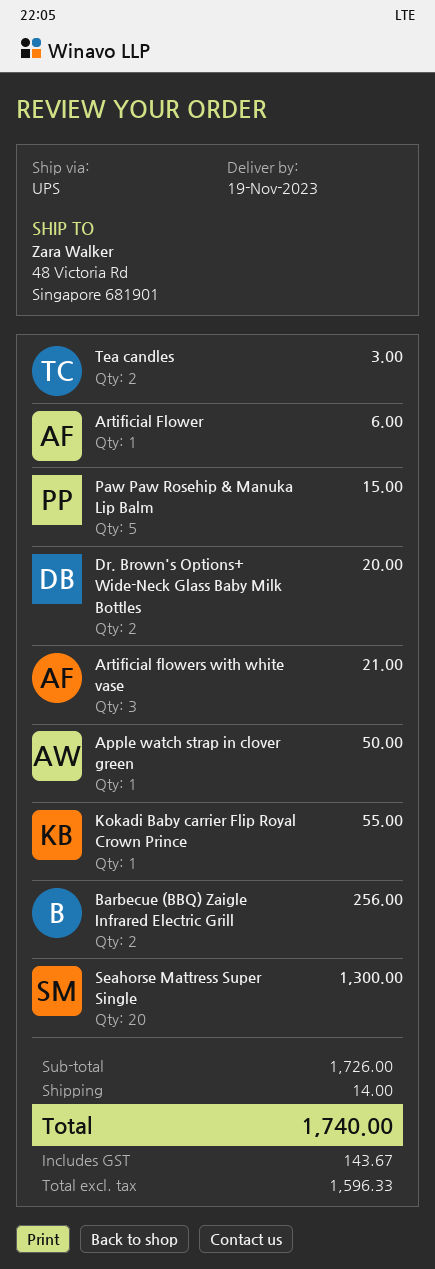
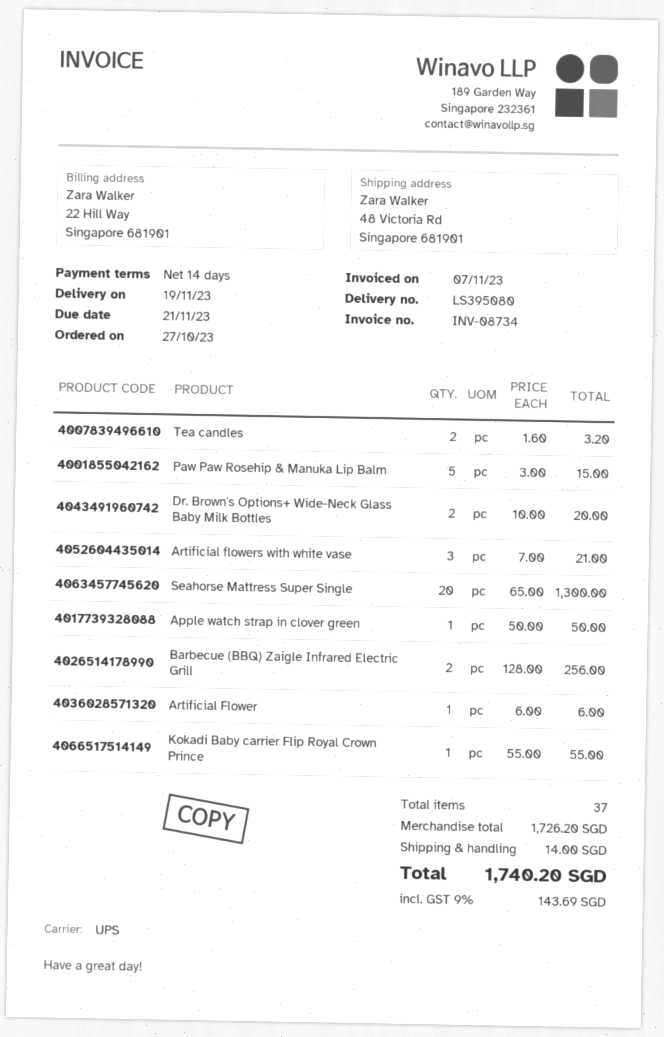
Tea candles: 2 for 3.00 -> 2 for 3.20
subtotal: 1726.00 -> 1726.20
tax: 143.67 -> 143.69
total: 1740.00 -> 1740.20

